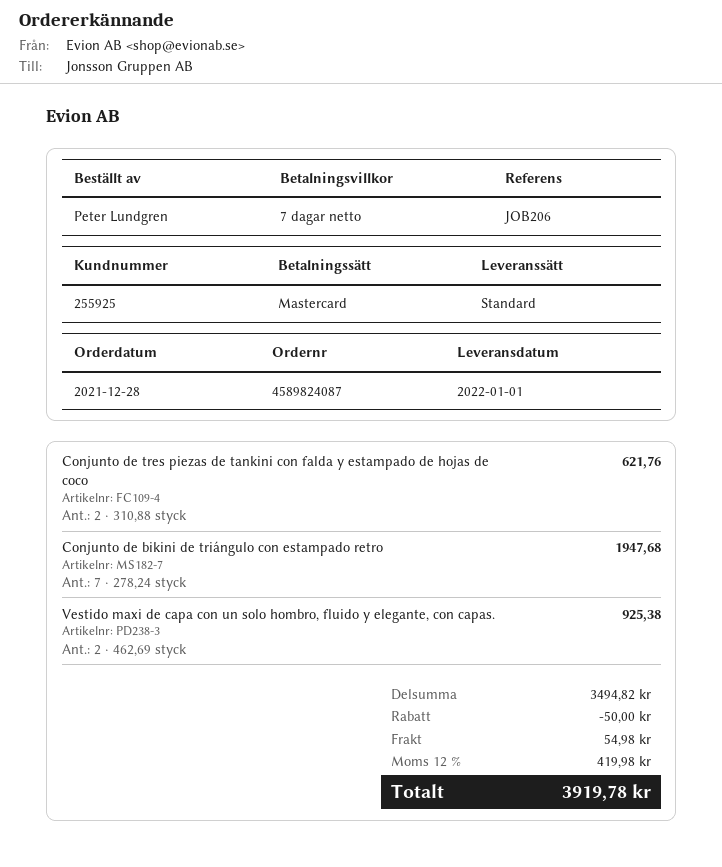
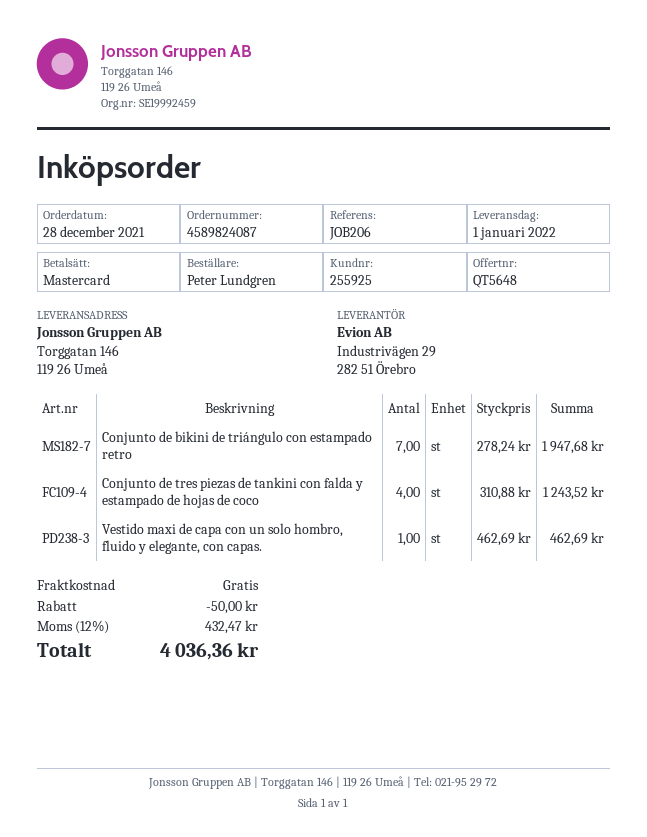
Conjunto de tres piezas de tankini con falda y estampado de hojas de coco: 2 x 310.88 = 621.76 -> 4 x 310.88 = 1243.52
Vestido maxi de capa con un solo hombro, fluido y elegante, con capas.: 2 x 462.69 = 925.38 -> 1 x 462.69 = 462.69
shipping: 54.98 -> 0.00
tax: 12% = 419.98 -> 12% = 432.47
total: 3919.78 -> 4036.36

